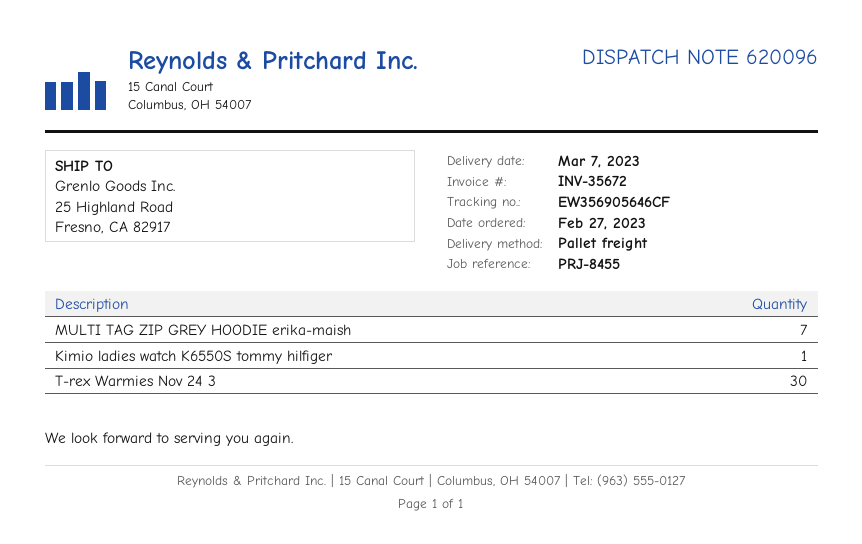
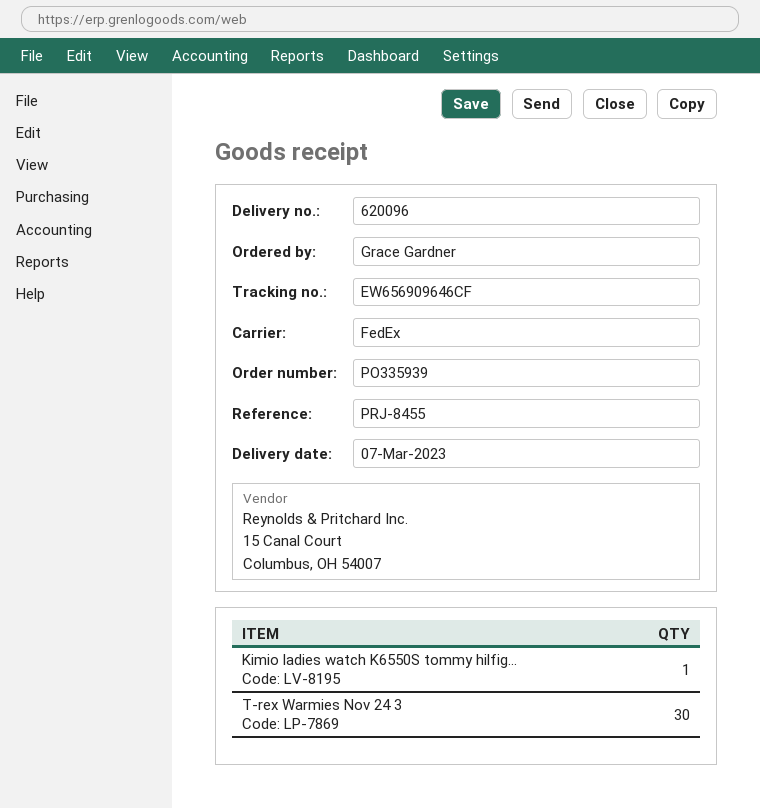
shipping method: pallet freight -> FedEx
tracking number: EW356905646CF -> EW656909646CF
MULTI TAG ZIP GREY HOODIE erika-maish: 7 -> none

